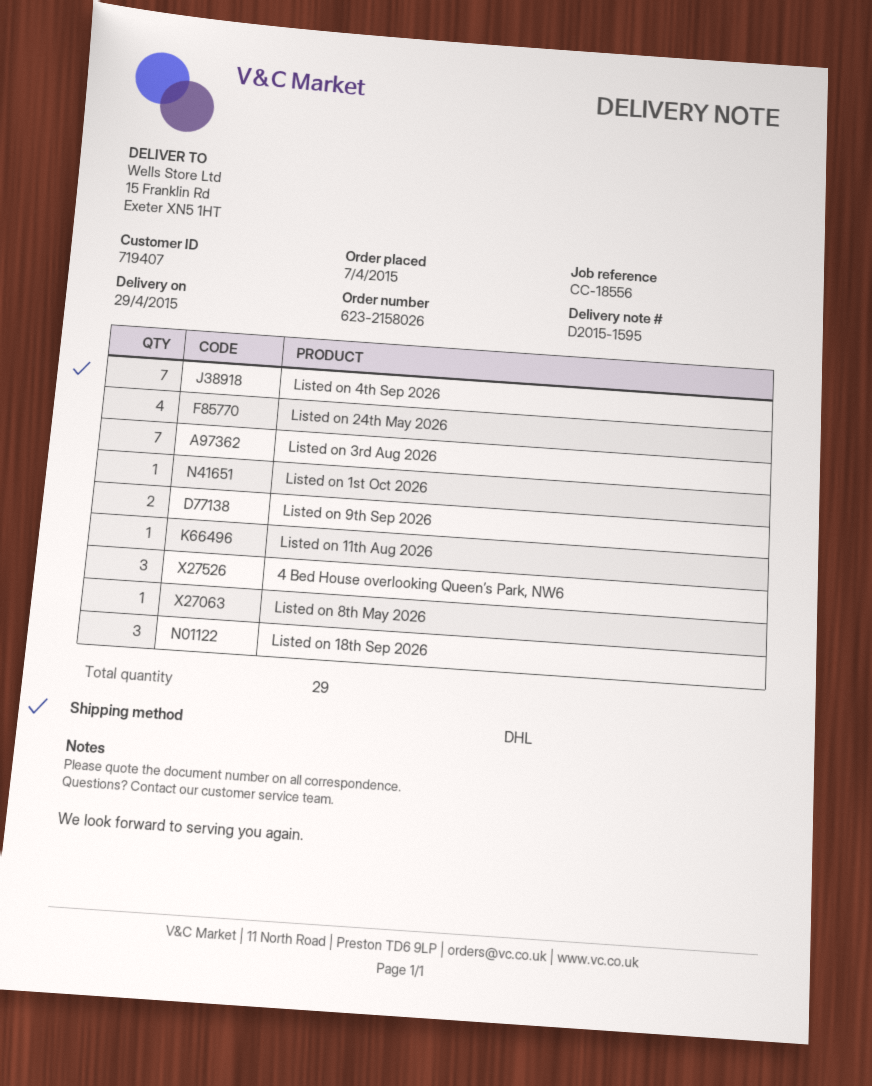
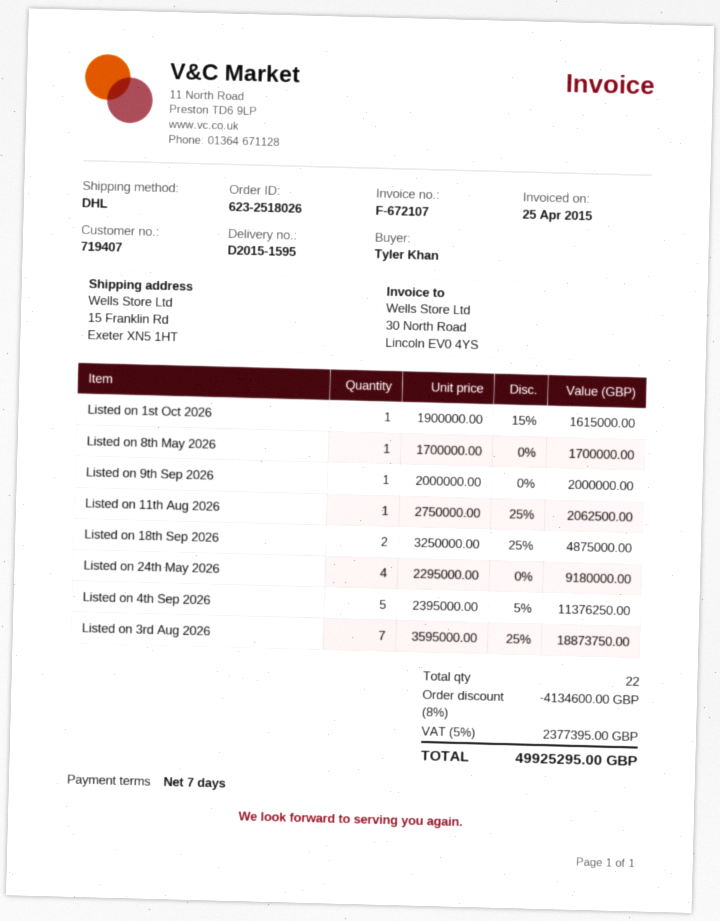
order number: 623-2158026 -> 623-2518026
Listed on 4th Sep 2026: 7 -> 5
Listed on 9th Sep 2026: 2 -> 1
4 Bed House overlooking Queen’s Park, NW6: 3 -> none
Listed on 18th Sep 2026: 3 -> 2
total quantity: 29 -> 22

